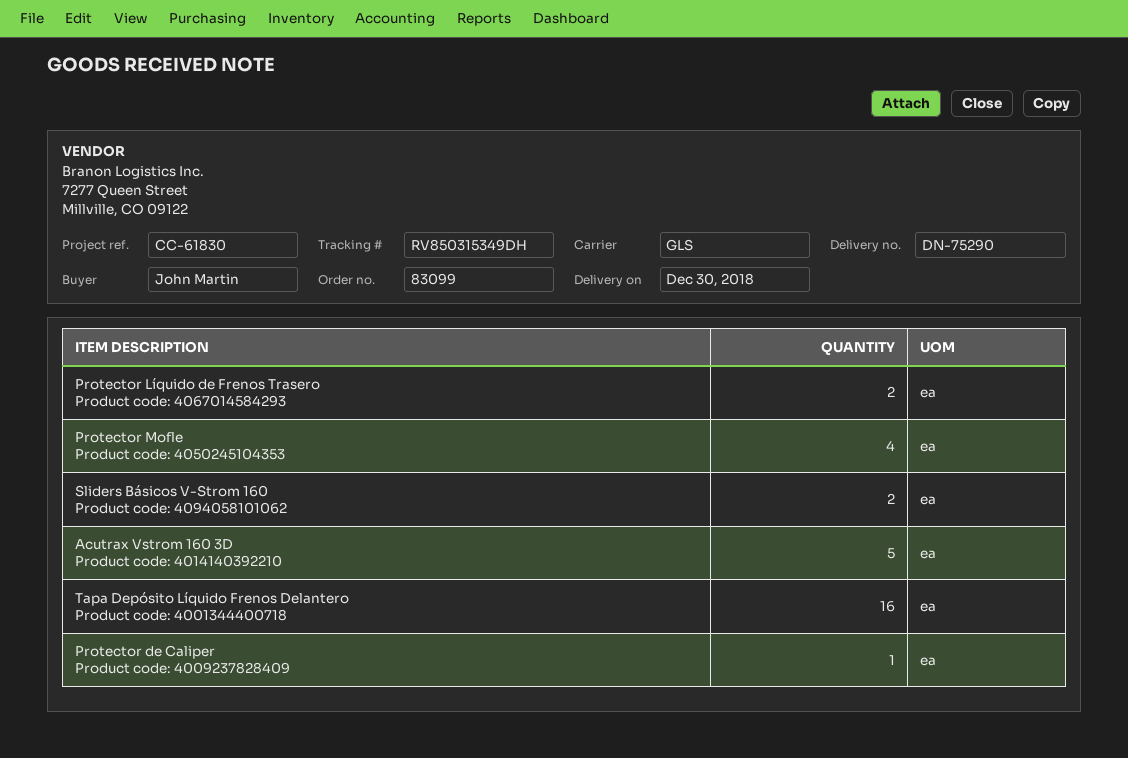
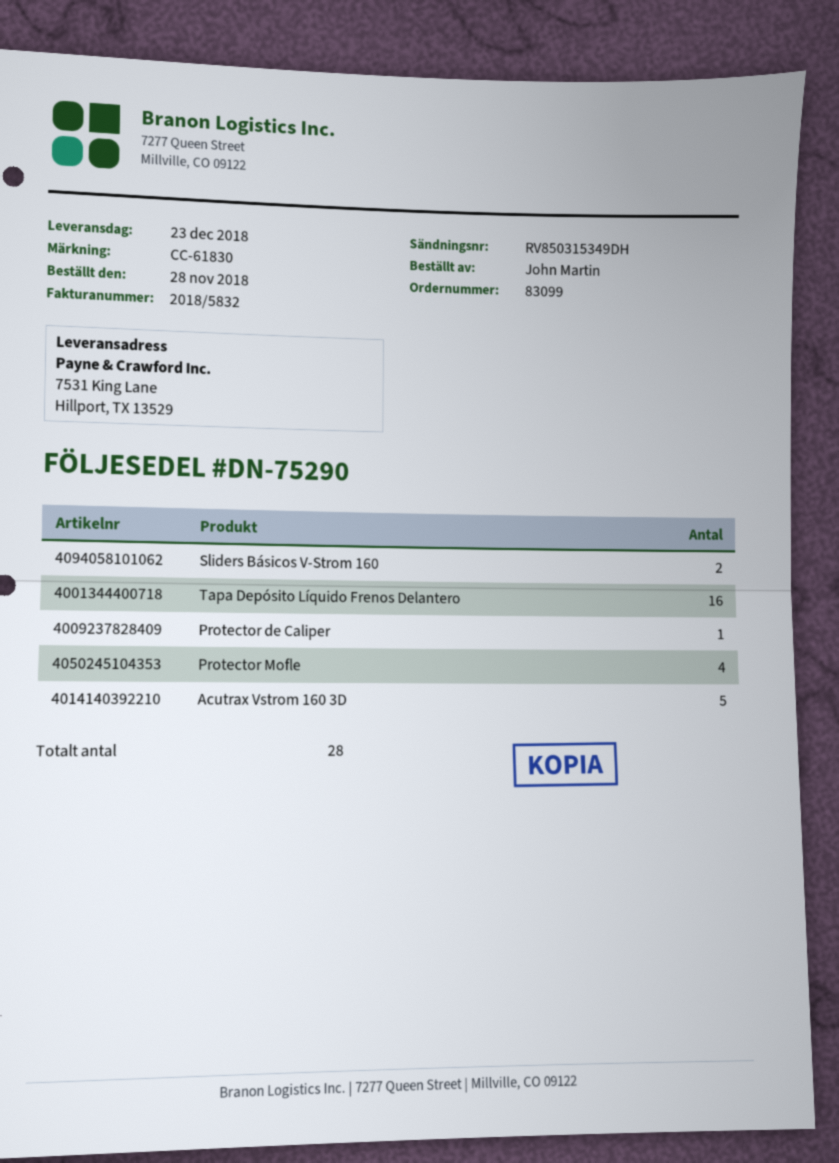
delivery date: 2018-12-30 -> 2018-12-23
Protector Líquido de Frenos Trasero: 2 -> none

